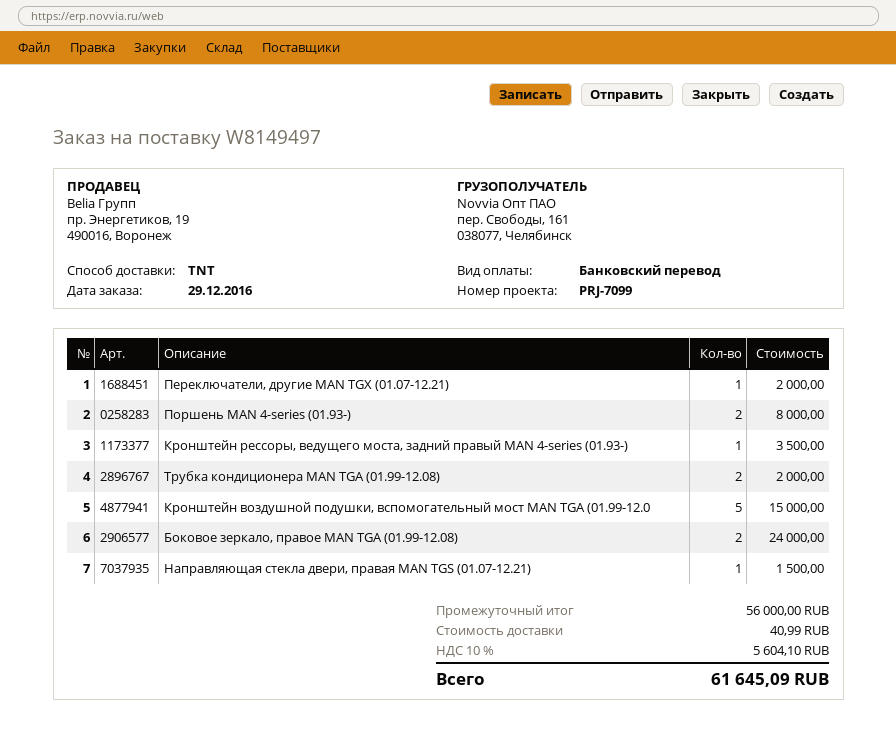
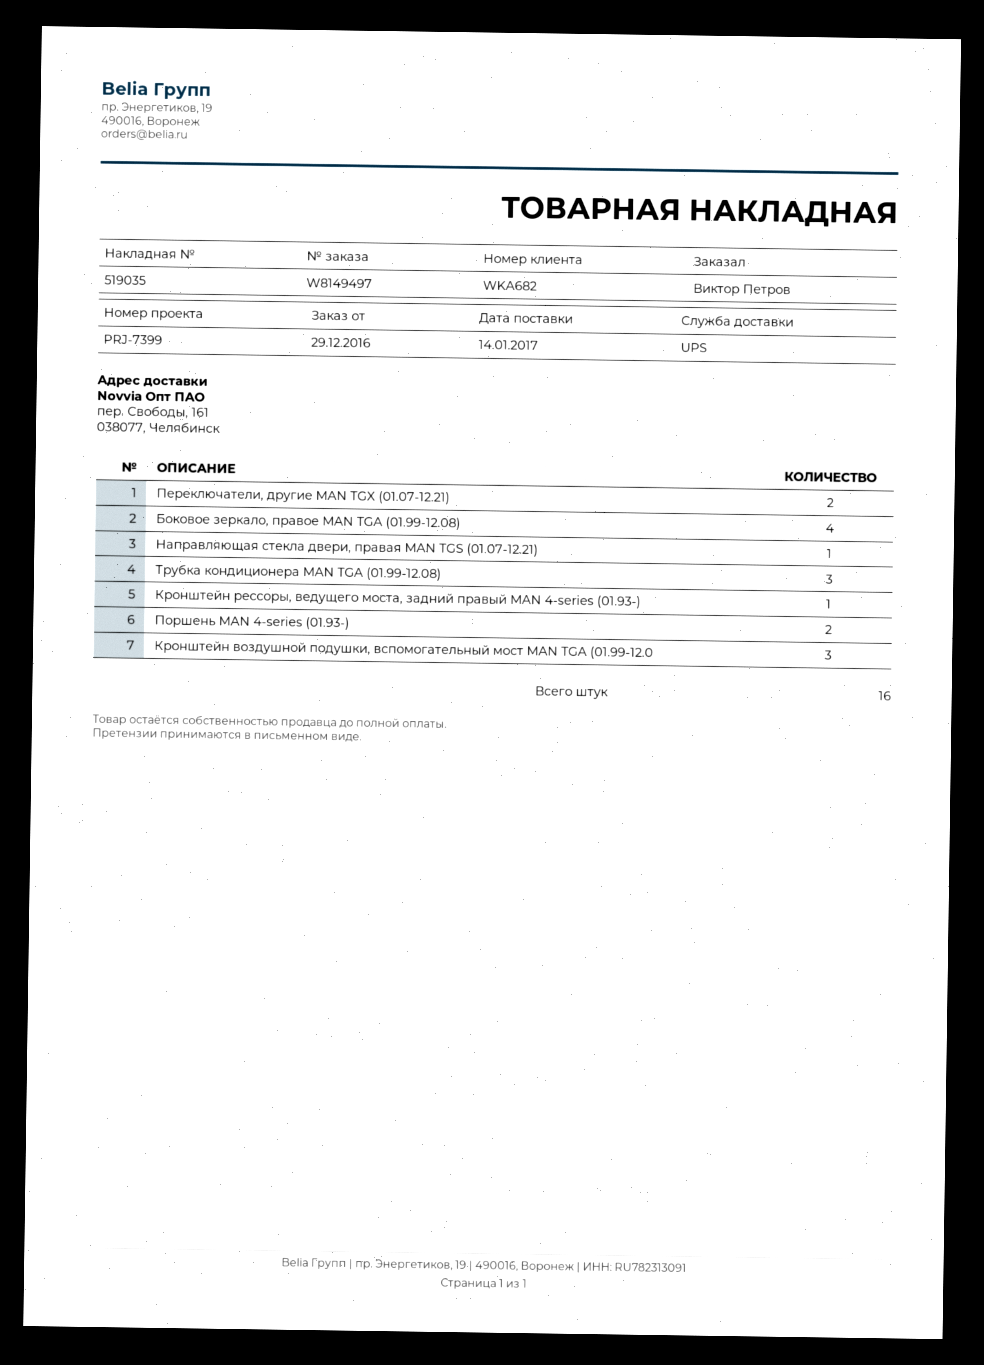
reference: PRJ-7099 -> PRJ-7399
shipping method: TNT -> UPS
Переключатели, другие MAN TGX (01.07-12.21): 1 -> 2
Трубка кондиционера MAN TGA (01.99-12.08): 2 -> 3
Кронштейн воздушной подушки, вспомогательный мост MAN TGA (01.99-12.0: 5 -> 3
Боковое зеркало, правое MAN TGA (01.99-12.08): 2 -> 4

